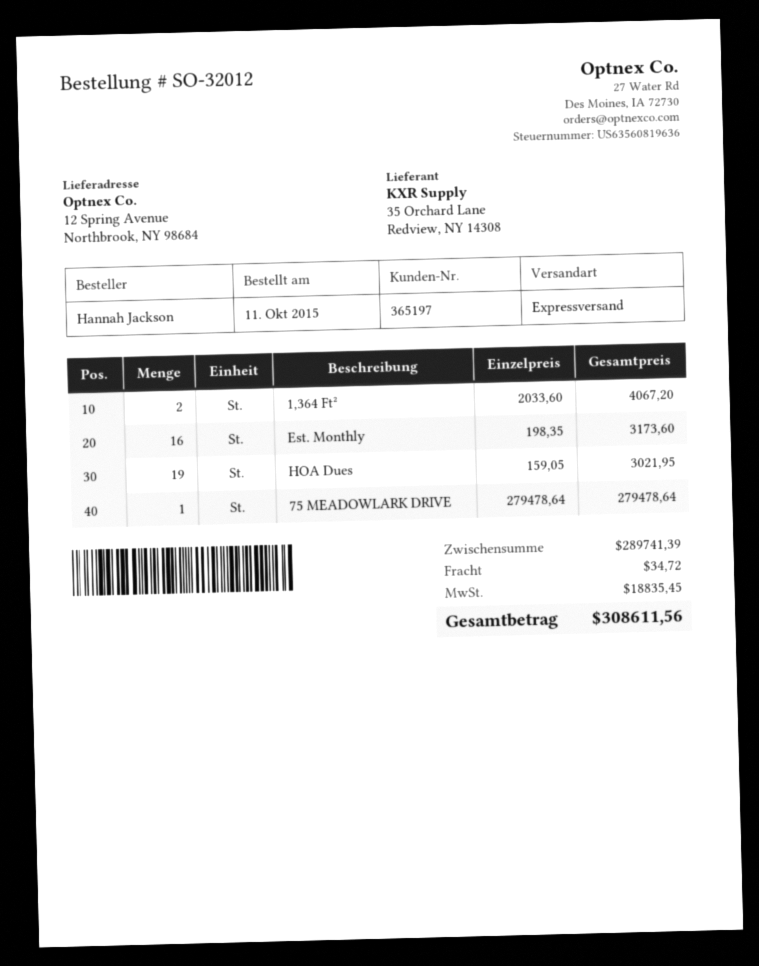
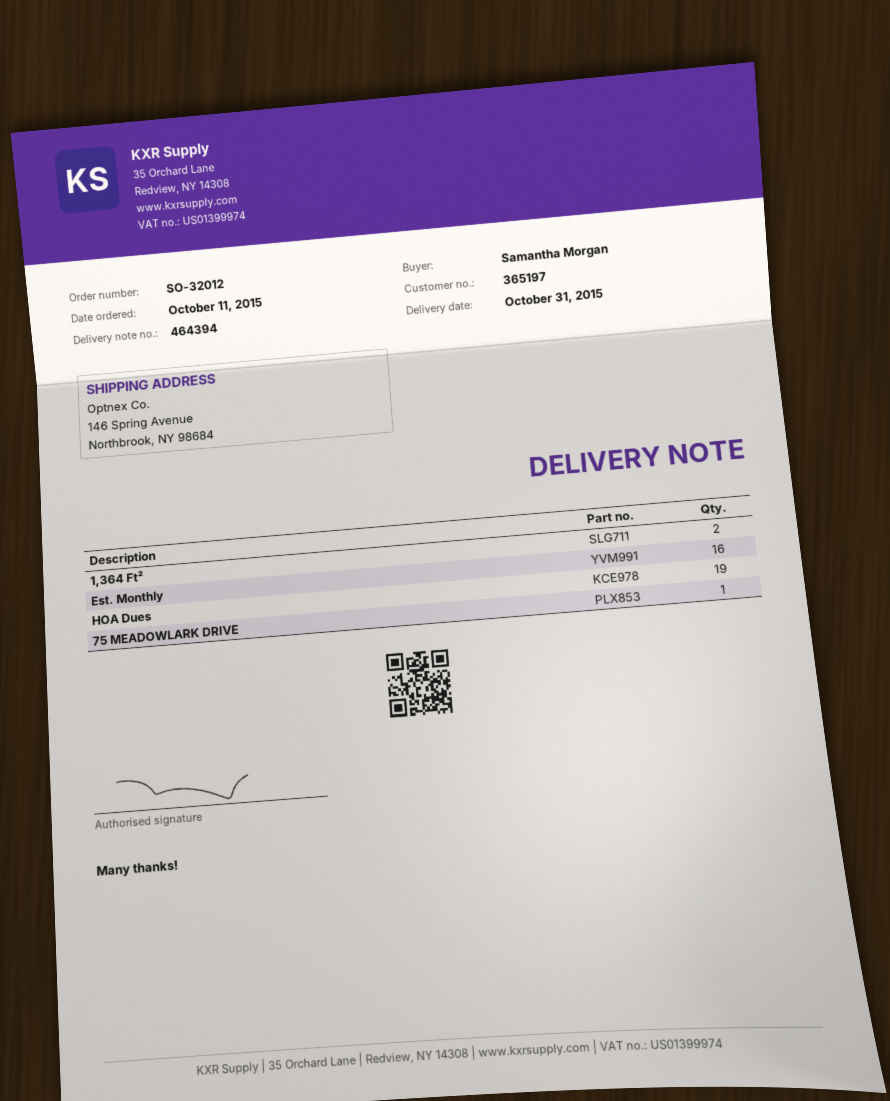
ordered by: Hannah Jackson -> Samantha Morgan
ship to: 12 Spring Avenue, Northbrook, NY 98684 -> 146 Spring Avenue, Northbrook, NY 98684

